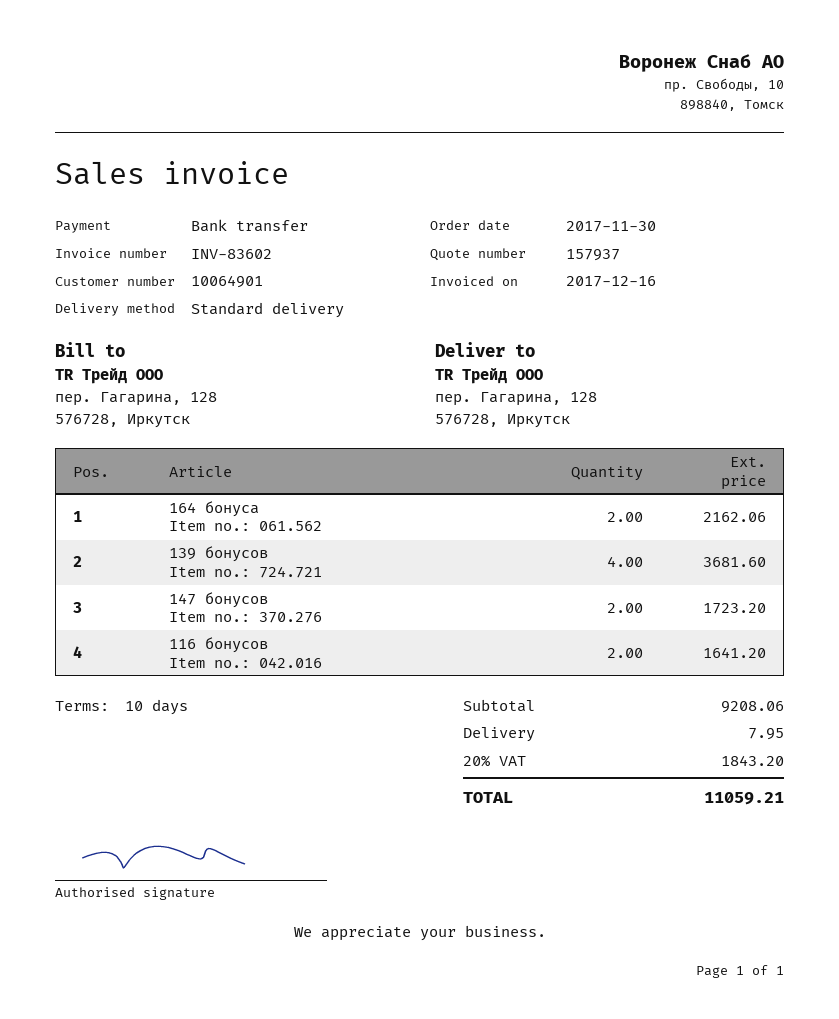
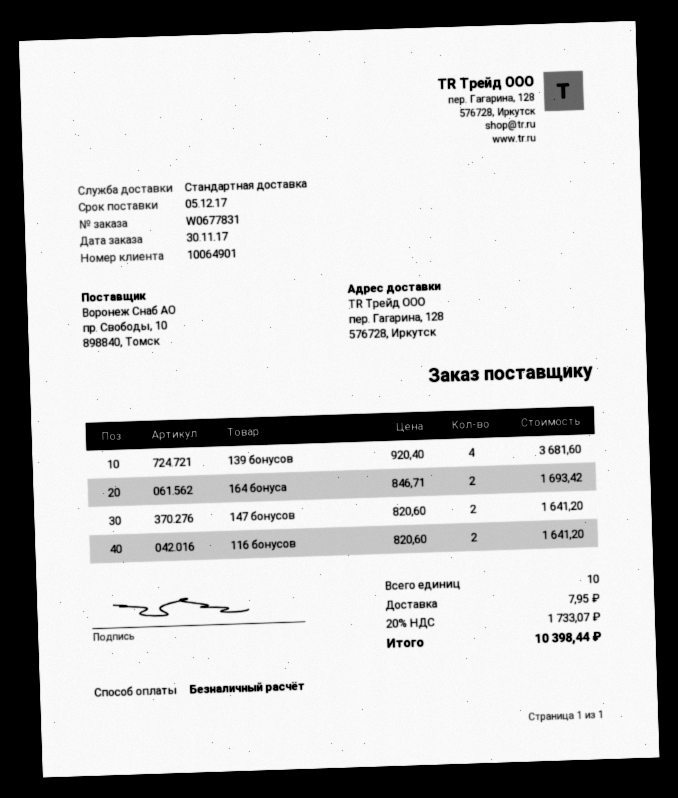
164 бонуса: 2 for 2162.06 -> 2 for 1693.42
147 бонусов: 2 for 1723.20 -> 2 for 1641.20
tax: 20% = 1843.20 -> 20% = 1733.07
total: 11059.21 -> 10398.44

